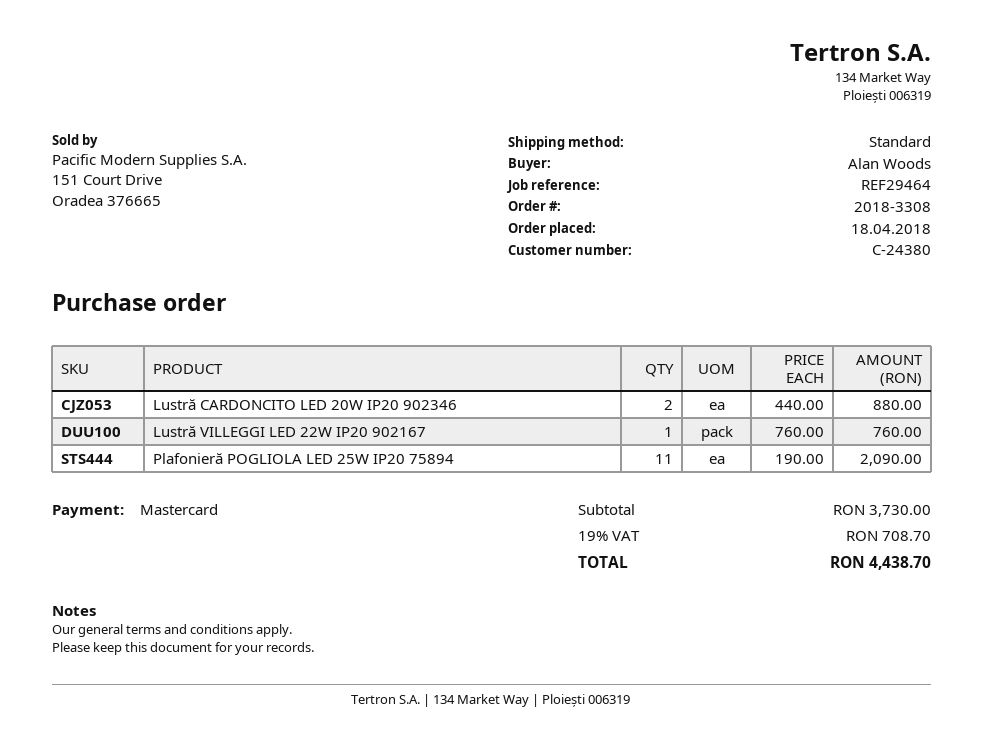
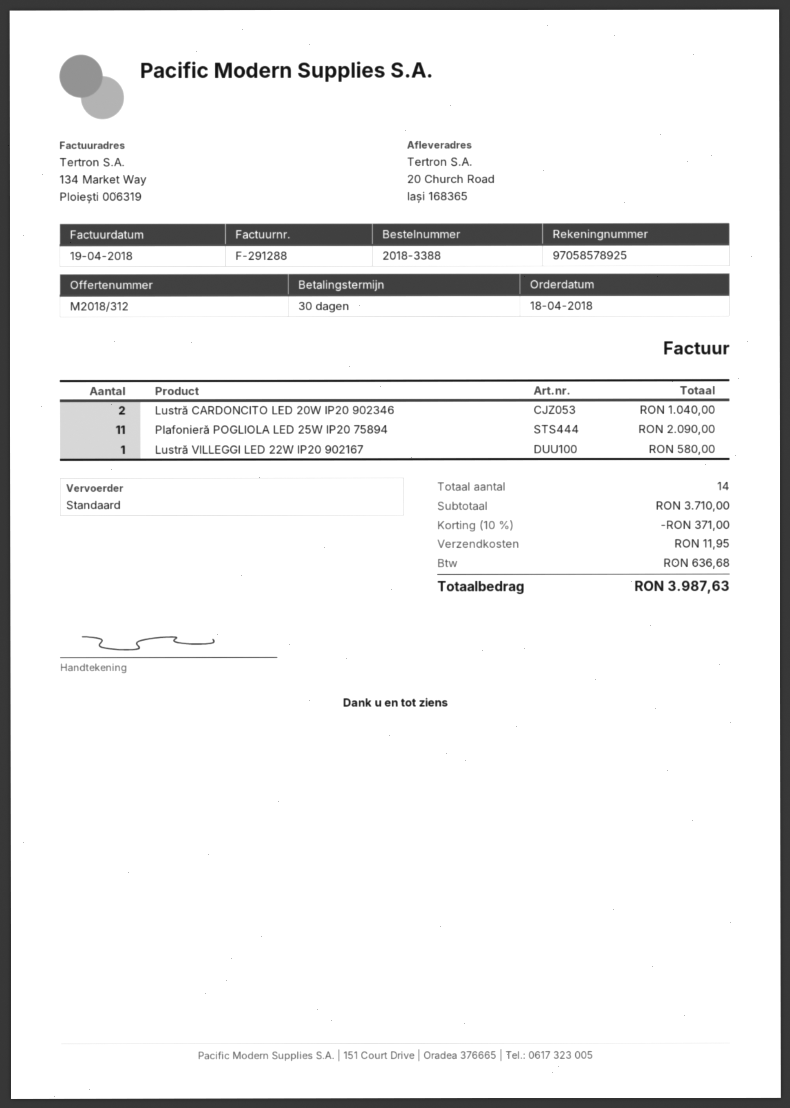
order number: 2018-3308 -> 2018-3388
Lustră CARDONCITO LED 20W IP20 902346: 2 for 880.00 -> 2 for 1040.00
Lustră VILLEGGI LED 22W IP20 902167: 1 for 760.00 -> 1 for 580.00
subtotal: 3730.00 -> 3710.00
discount: none -> 10% = 371.00
shipping: none -> 11.95
tax: 708.70 -> 636.68
total: 4438.70 -> 3987.63

